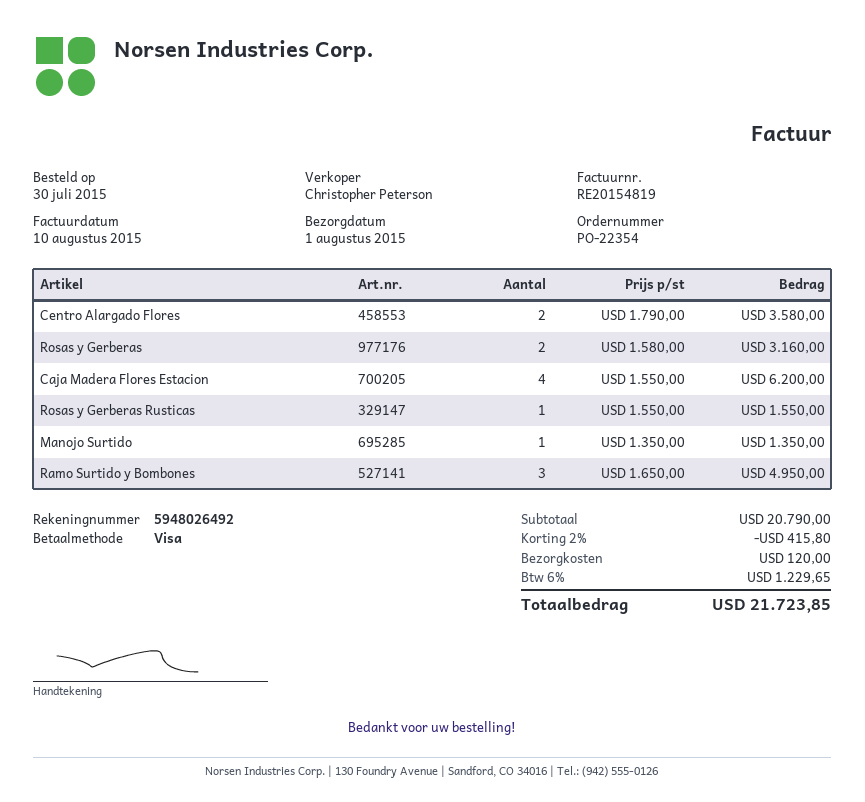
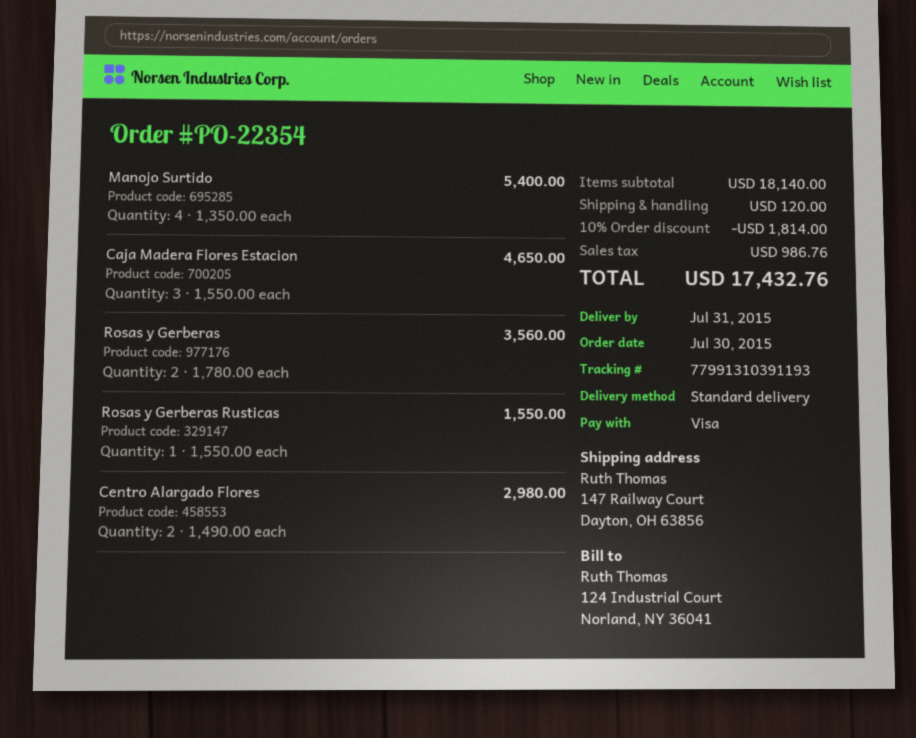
delivery date: 2015-08-01 -> 2015-07-31
Centro Alargado Flores: 2 x 1790.00 = 3580.00 -> 2 x 1490.00 = 2980.00
Rosas y Gerberas: 2 x 1580.00 = 3160.00 -> 2 x 1780.00 = 3560.00
Caja Madera Flores Estacion: 4 x 1550.00 = 6200.00 -> 3 x 1550.00 = 4650.00
Manojo Surtido: 1 x 1350.00 = 1350.00 -> 4 x 1350.00 = 5400.00
Ramo Surtido y Bombones: 3 x 1650.00 = 4950.00 -> none
subtotal: 20790.00 -> 18140.00
discount: 2% = 415.80 -> 10% = 1814.00
tax: 1229.65 -> 986.76
total: 21723.85 -> 17432.76

